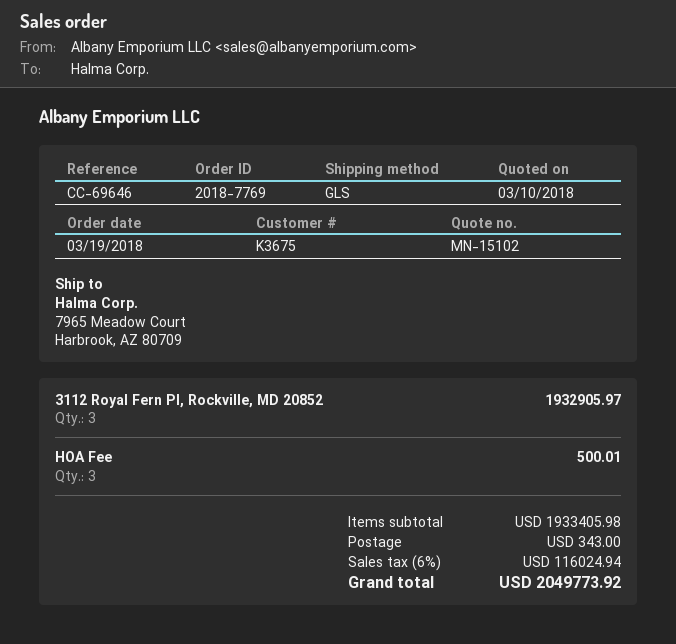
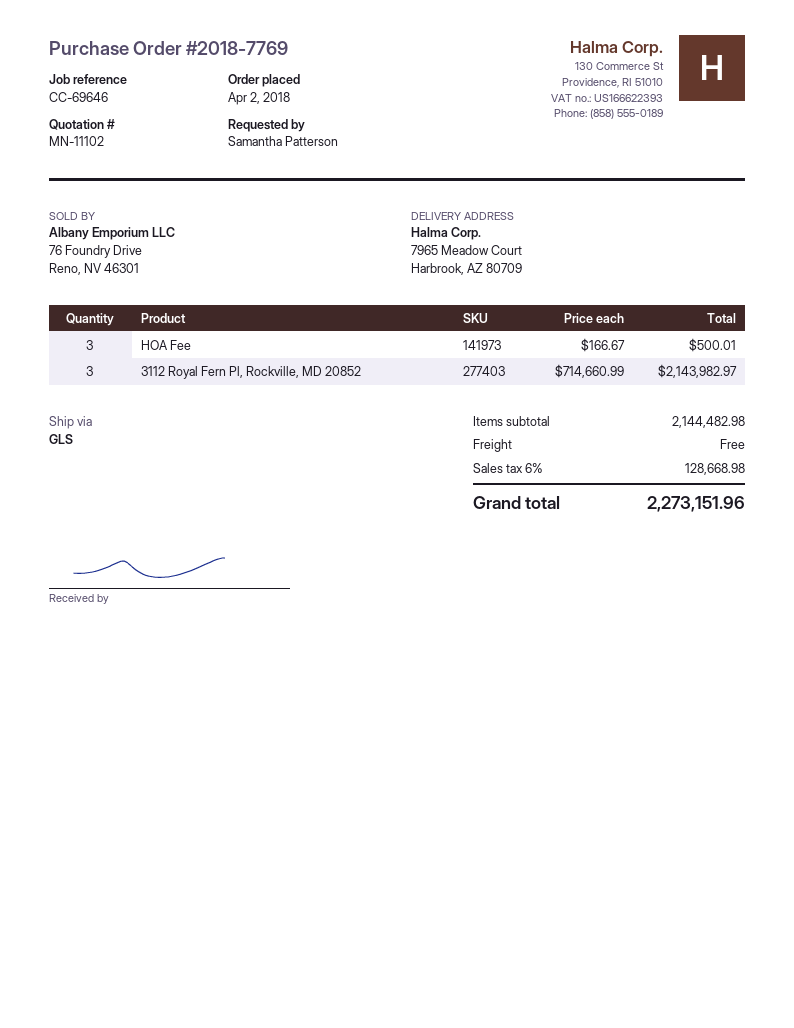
quote number: MN-15102 -> MN-11102
order date: 2018-03-19 -> 2018-04-02
3112 Royal Fern Pl, Rockville, MD 20852: 3 for 1932905.97 -> 3 for 2143982.97
subtotal: 1933405.98 -> 2144482.98
shipping: 343.00 -> 0.00
tax: 6% = 116024.94 -> 6% = 128668.98
total: 2049773.92 -> 2273151.96

